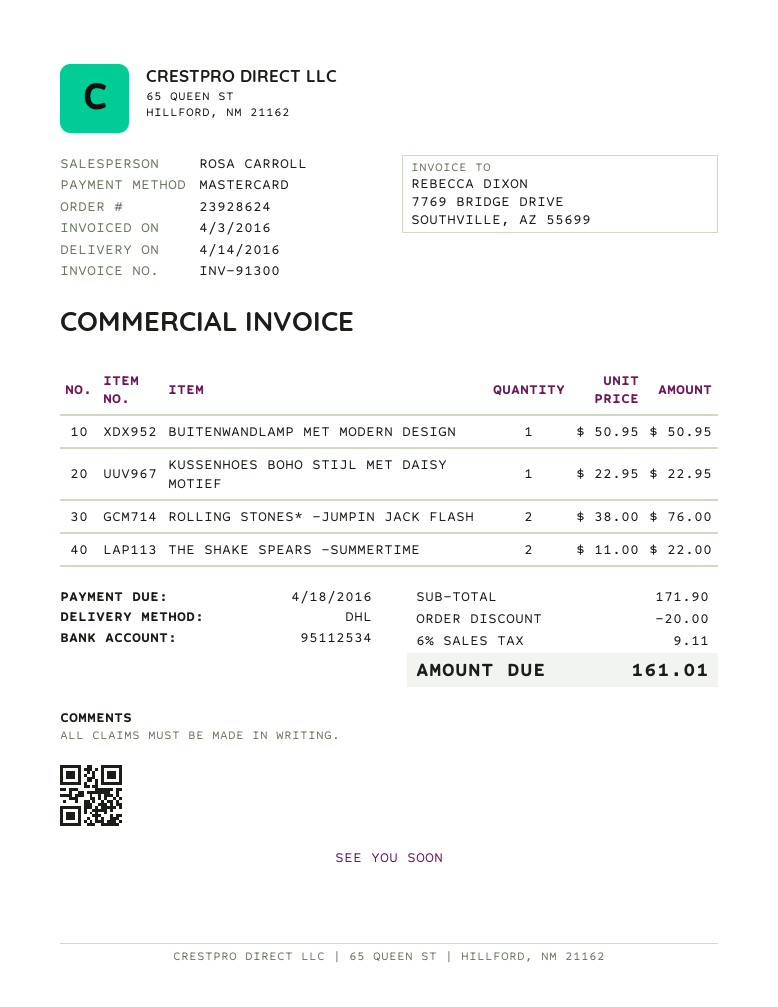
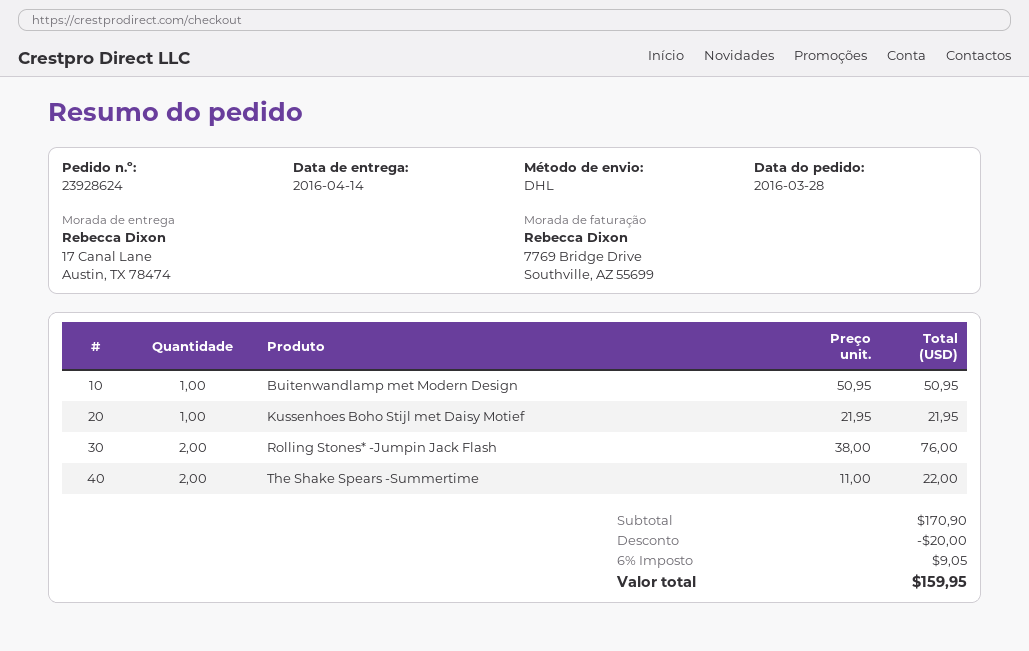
KUSSENHOES BOHO STIJL MET DAISY MOTIEF: 1 x 22.95 = 22.95 -> 1 x 21.95 = 21.95
subtotal: 171.90 -> 170.90
tax: 6% = 9.11 -> 6% = 9.05
total: 161.01 -> 159.95

